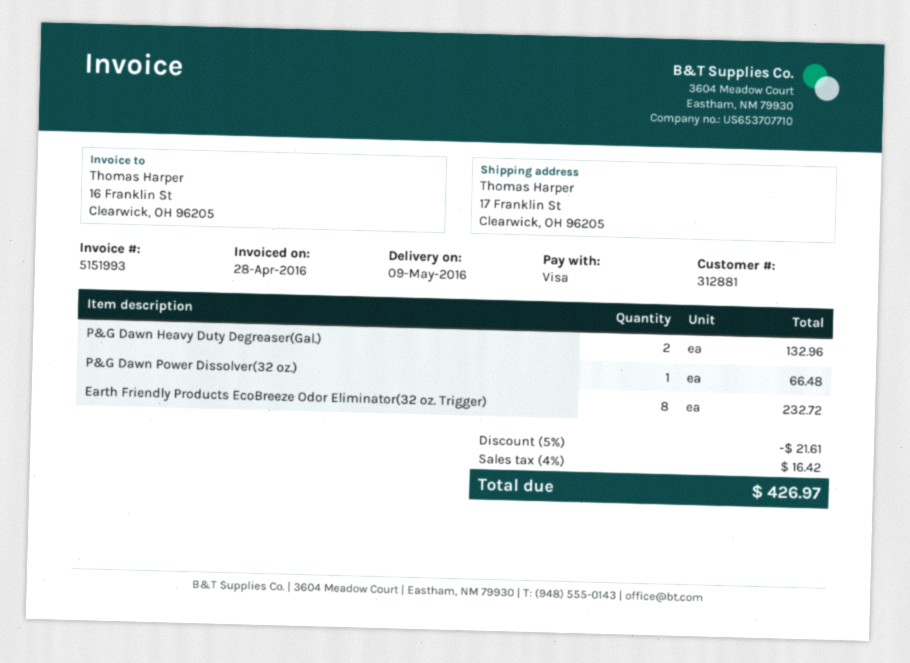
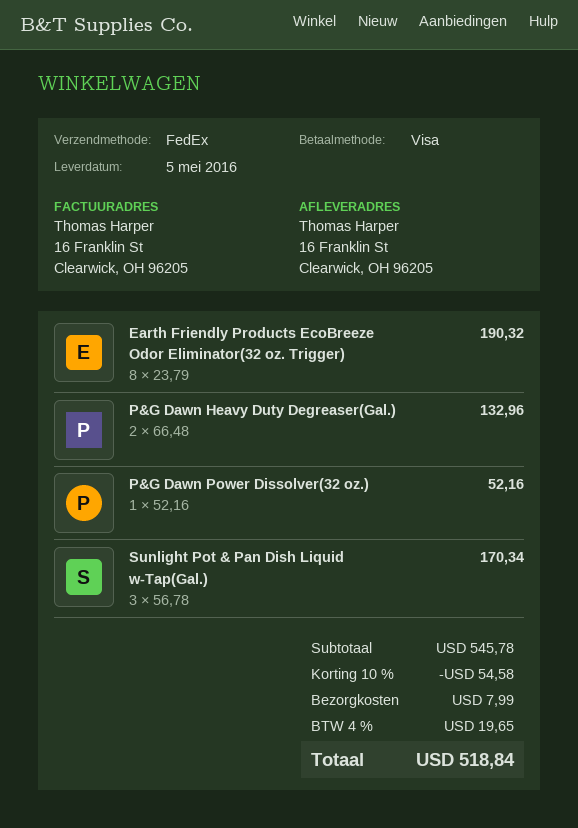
delivery date: 2016-05-09 -> 2016-05-05
ship to: 17 Franklin St, Clearwick, OH 96205 -> 16 Franklin St, Clearwick, OH 96205
P&G Dawn Power Dissolver(32 oz.): 1 for 66.48 -> 1 for 52.16
Earth Friendly Products EcoBreeze Odor Eliminator(32 oz. Trigger): 8 for 232.72 -> 8 for 190.32
Sunlight Pot & Pan Dish Liquid w-Tap(Gal.): none -> 3 for 170.34
discount: 5% = 21.61 -> 10% = 54.58
shipping: none -> 7.99
tax: 4% = 16.42 -> 4% = 19.65
total: 426.97 -> 518.84

